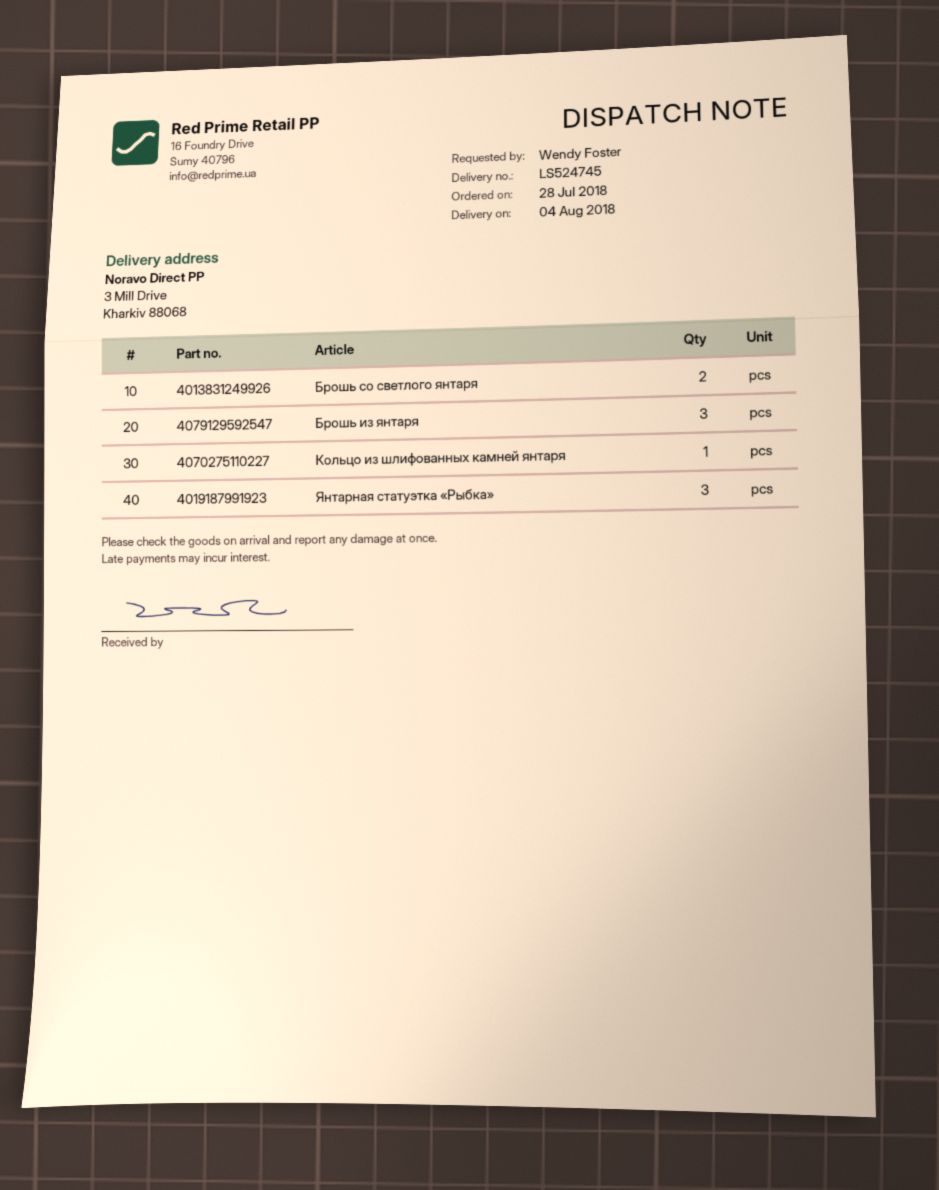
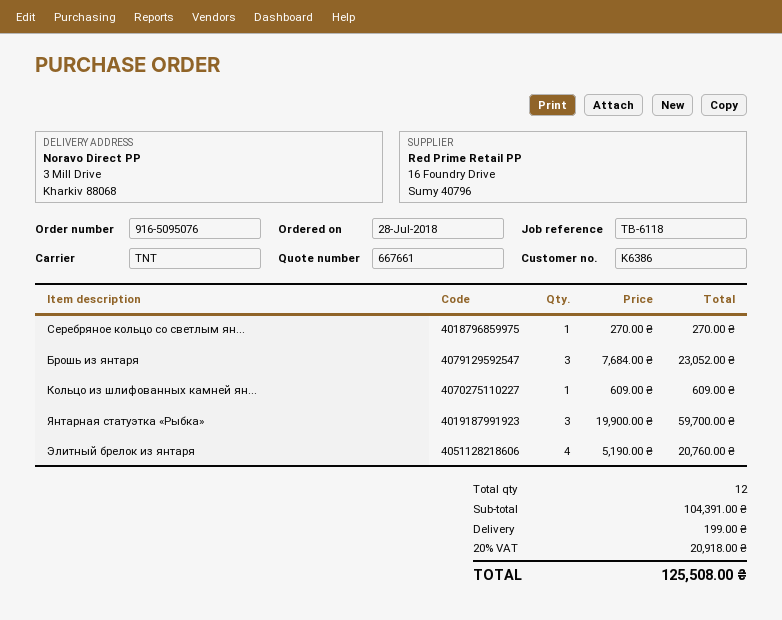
Брошь со светлого янтаря: 2 -> none
Серебряное кольцо со светлым ян...: none -> 1
Элитный брелок из янтаря: none -> 4

